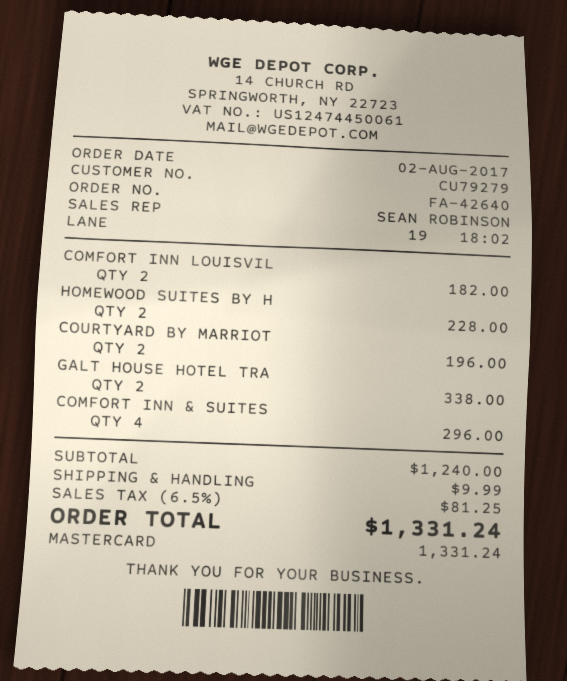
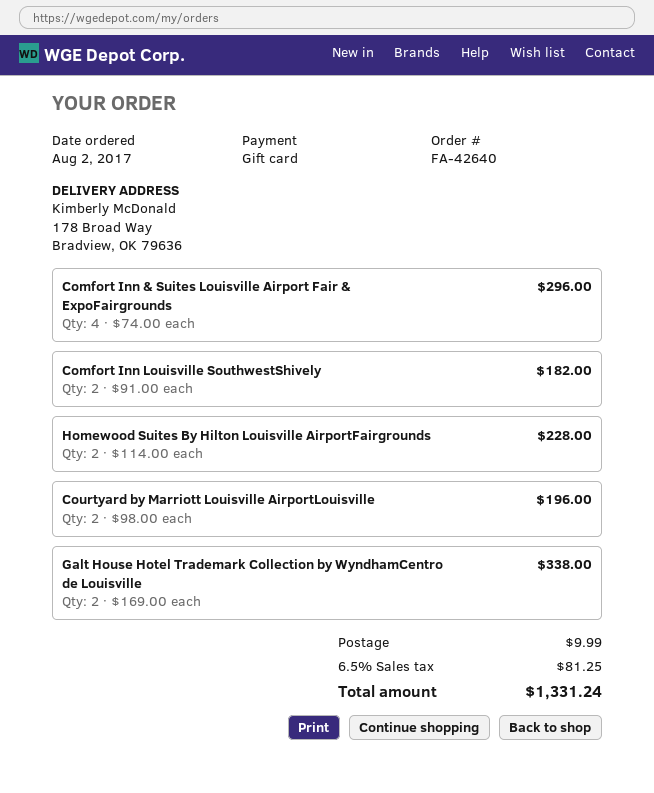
payment method: Mastercard -> gift card

